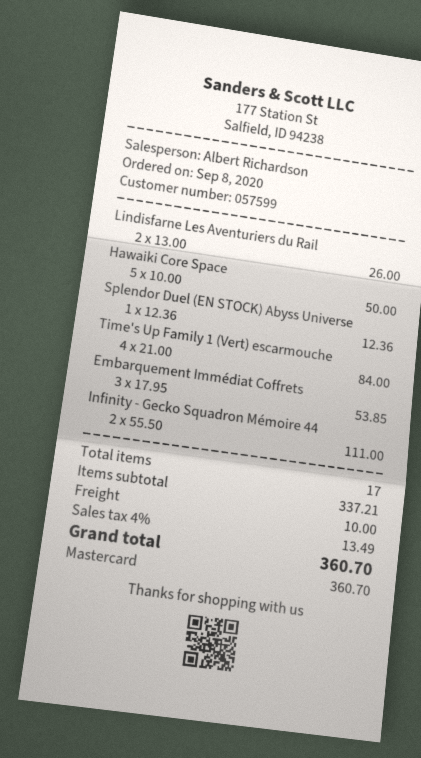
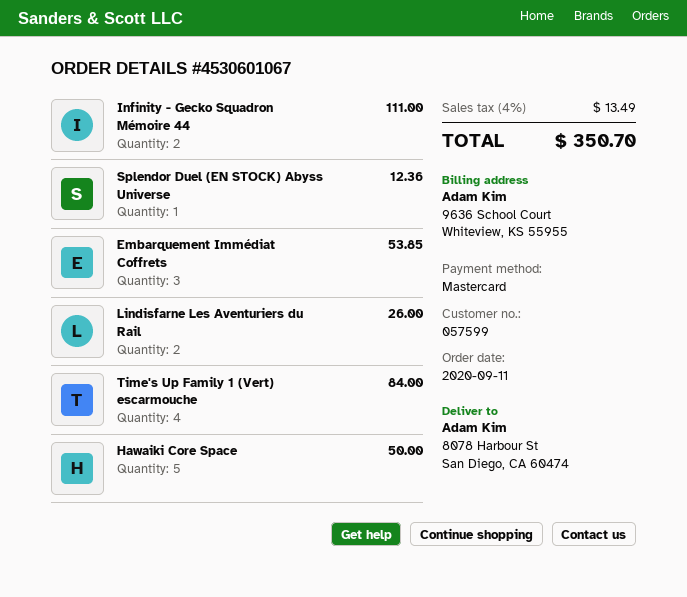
order date: 2020-09-08 -> 2020-09-11
shipping: 10.00 -> none
total: 360.70 -> 350.70

